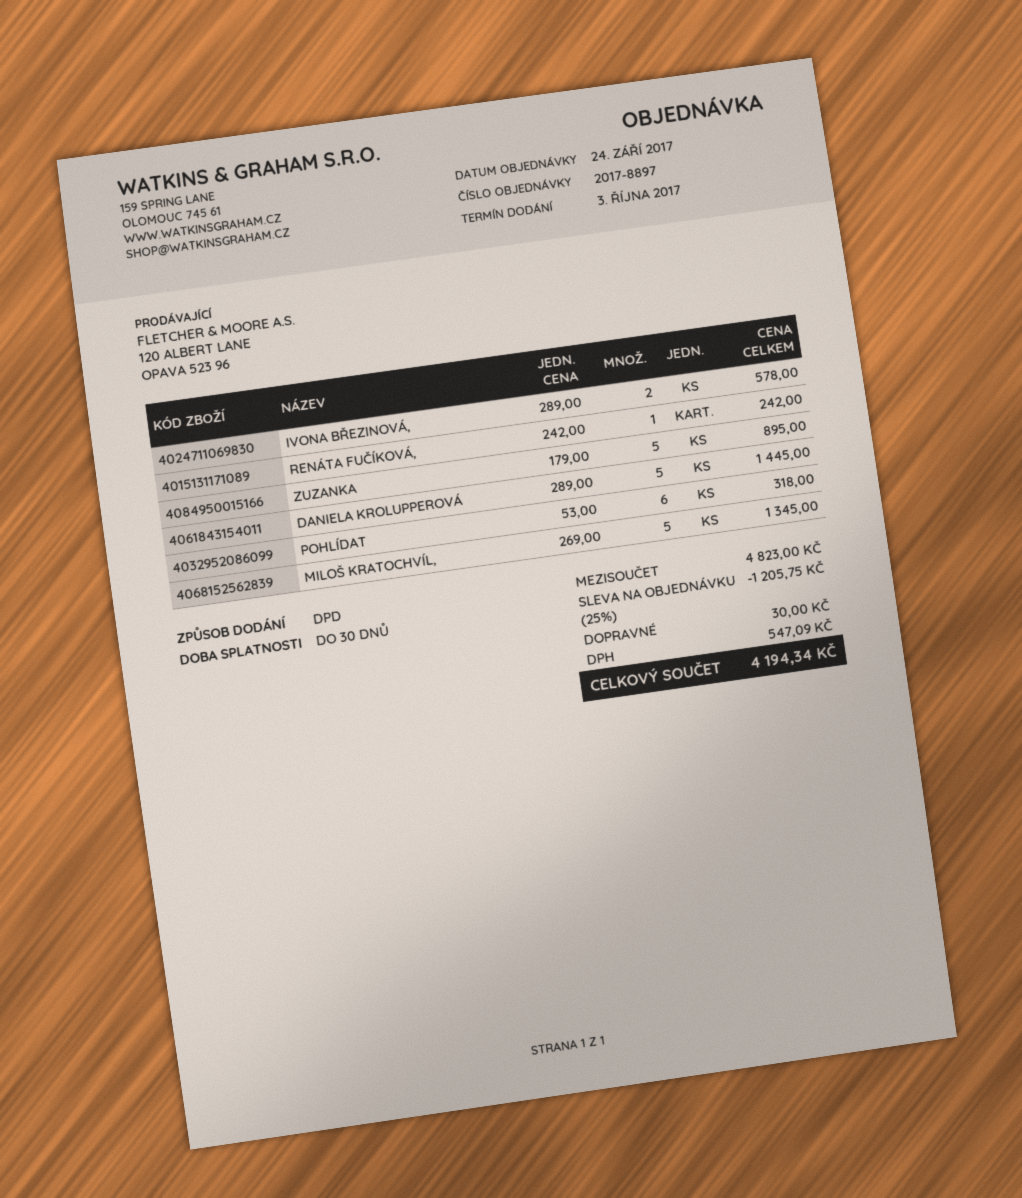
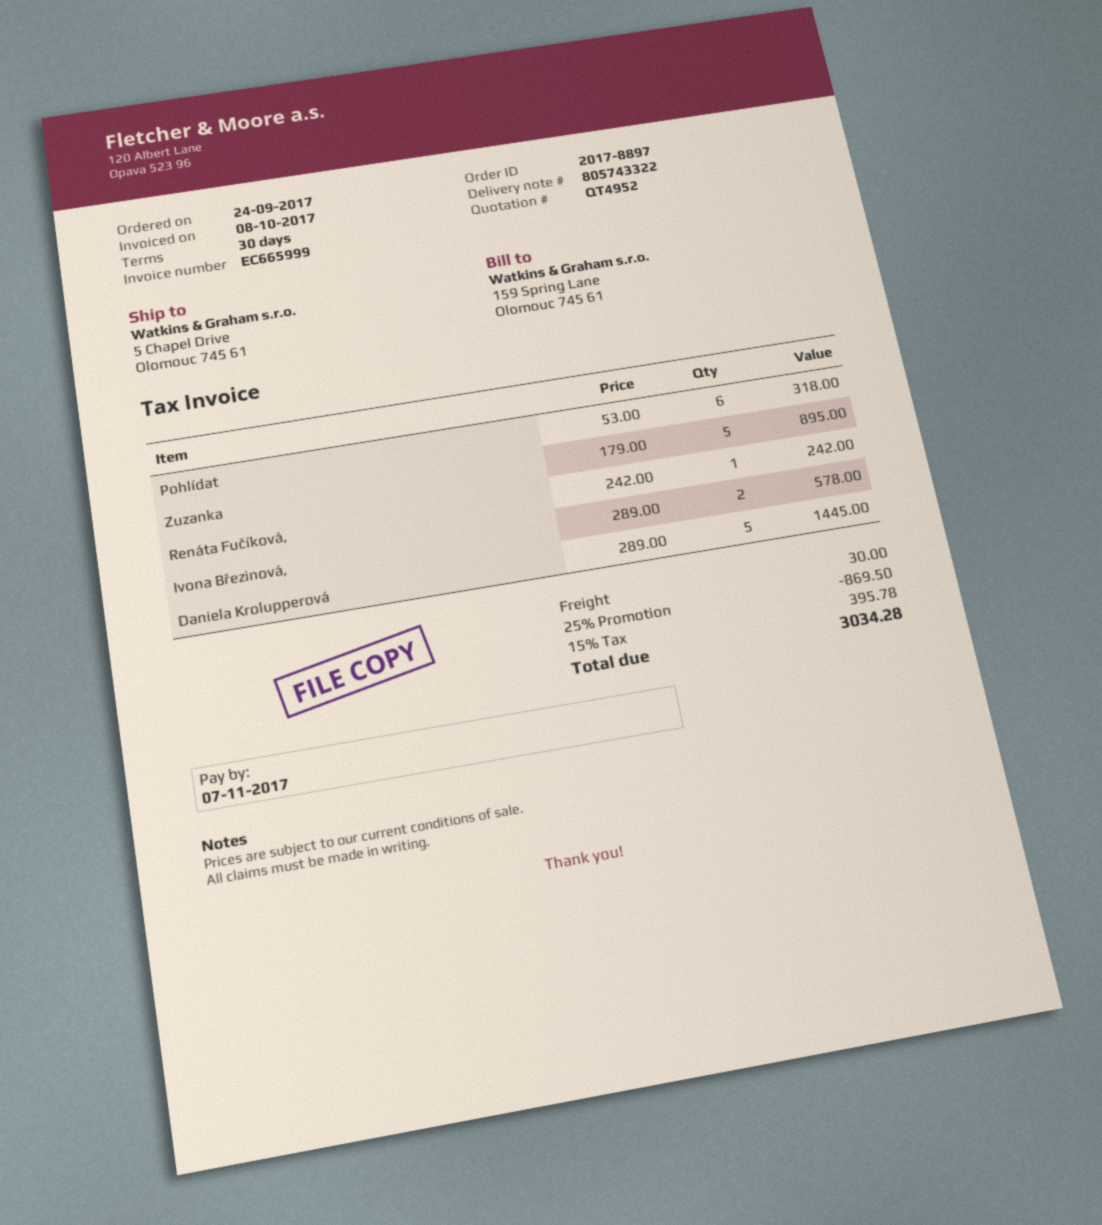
MILOŠ KRATOCHVÍL,: 5 x 269.00 = 1345.00 -> none
discount: 25% = 1205.75 -> 25% = 869.50
tax: 547.09 -> 395.78
total: 4194.34 -> 3034.28

